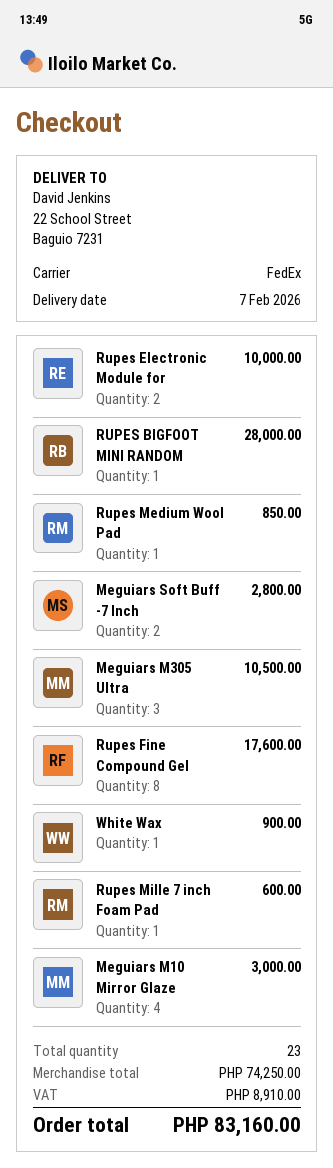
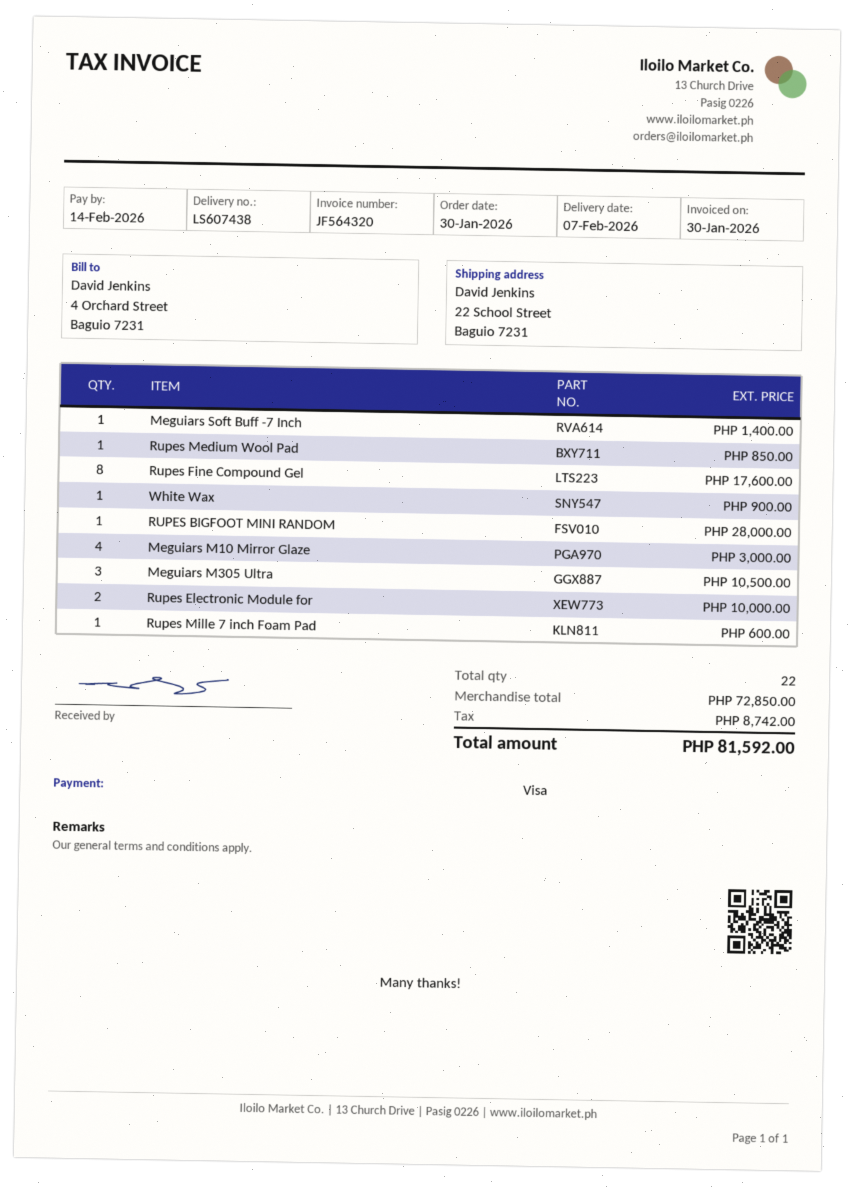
Meguiars Soft Buff -7 Inch: 2 for 2800.00 -> 1 for 1400.00
total quantity: 23 -> 22
subtotal: 74250.00 -> 72850.00
tax: 8910.00 -> 8742.00
total: 83160.00 -> 81592.00

